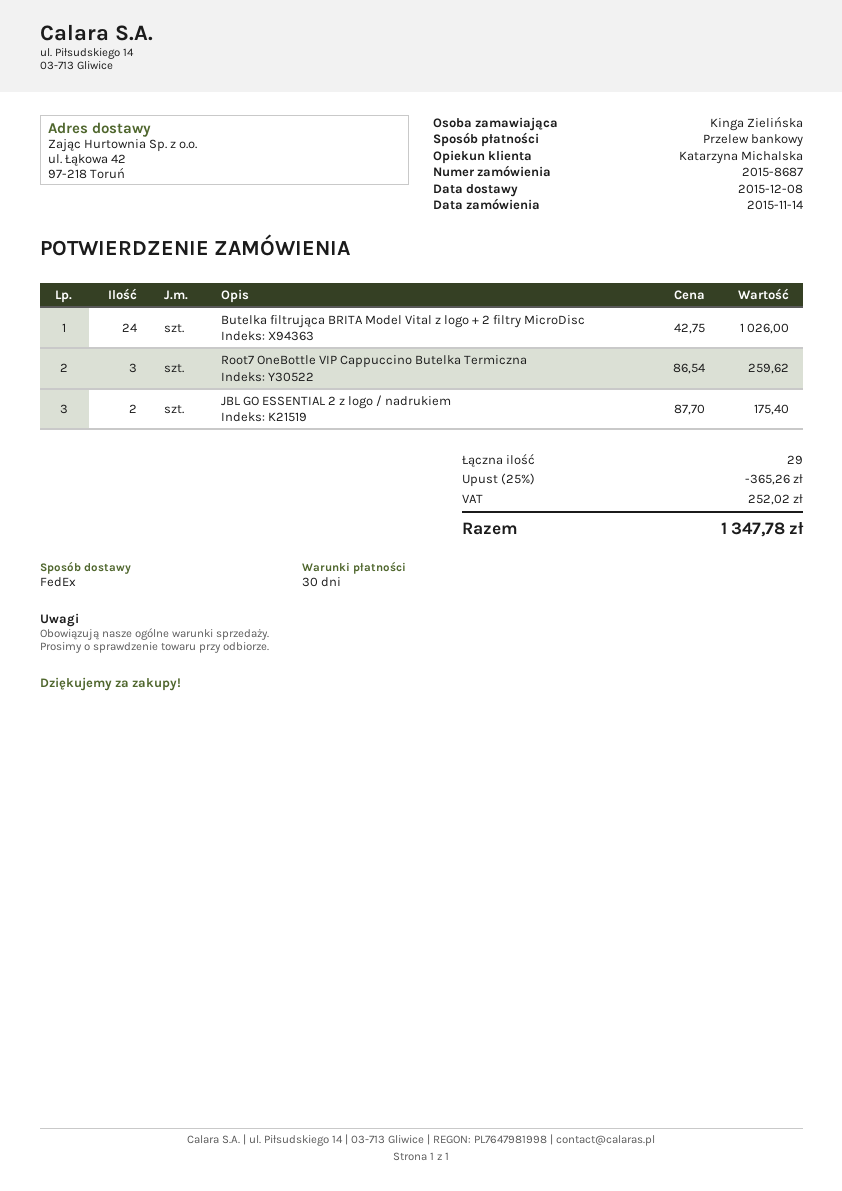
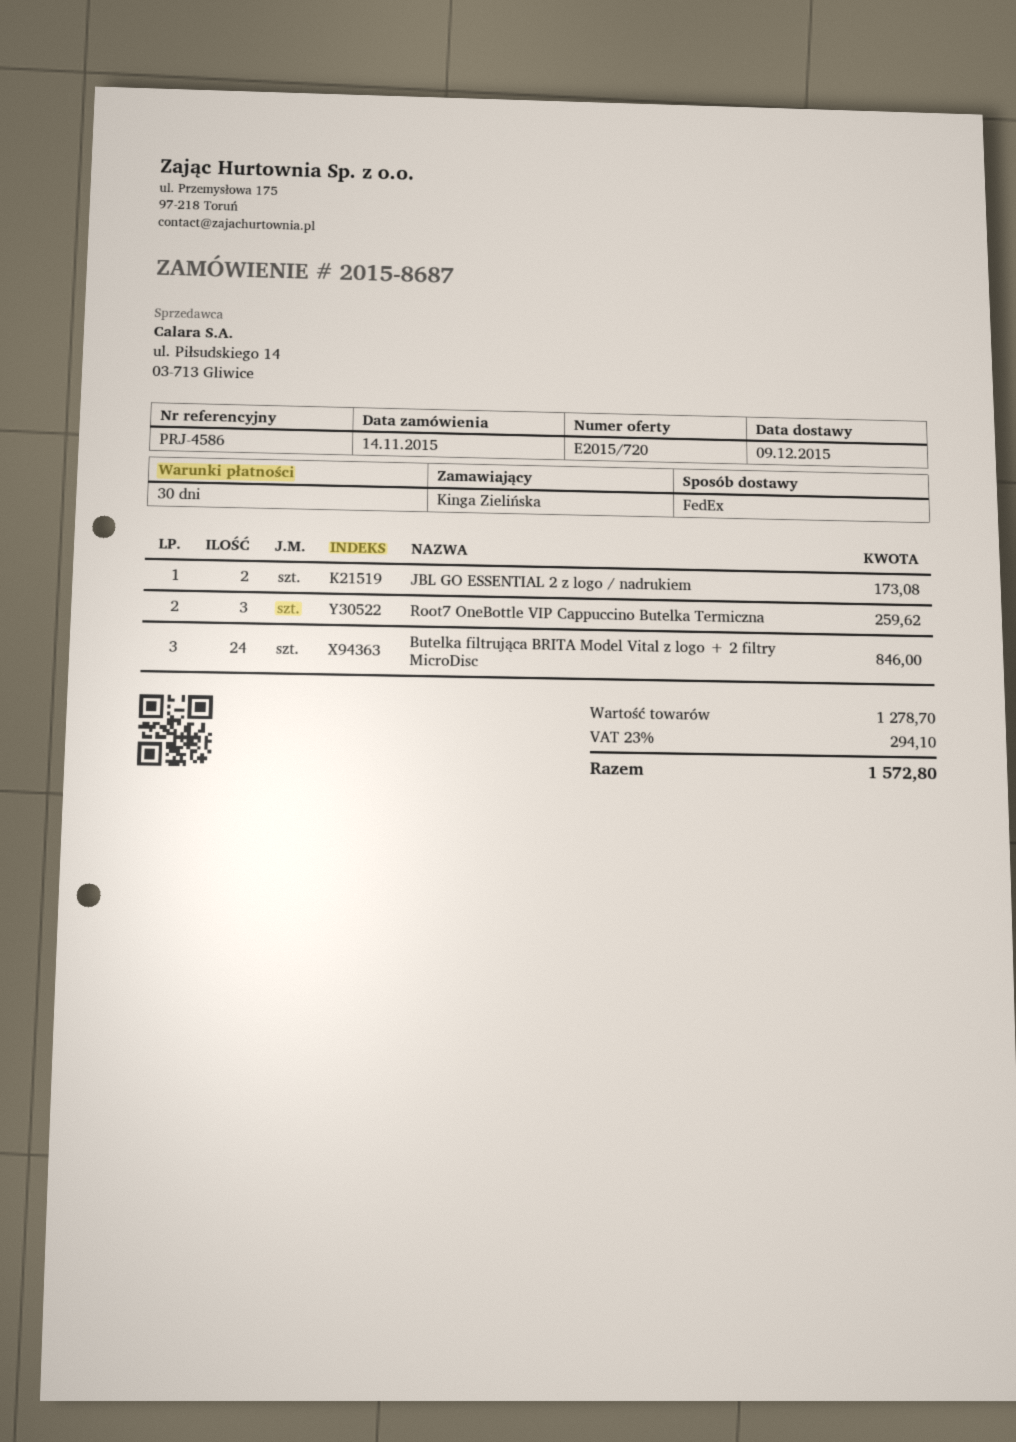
delivery date: 2015-12-08 -> 2015-12-09
Butelka filtrująca BRITA Model Vital z logo + 2 filtry MicroDisc: 24 for 1026.00 -> 24 for 846.00
JBL GO ESSENTIAL 2 z logo / nadrukiem: 2 for 175.40 -> 2 for 173.08
discount: 25% = 365.26 -> none
tax: 252.02 -> 294.10
total: 1347.78 -> 1572.80

